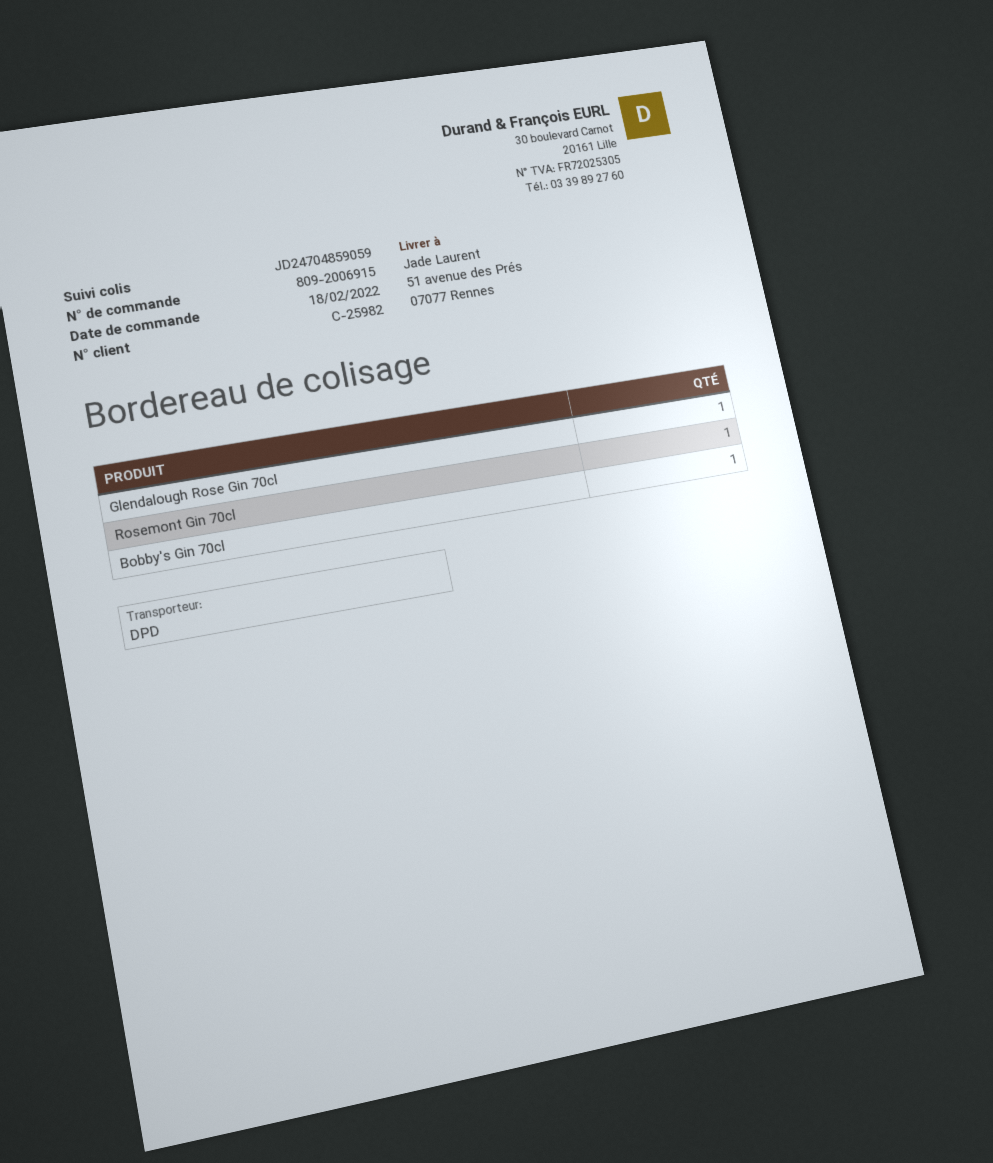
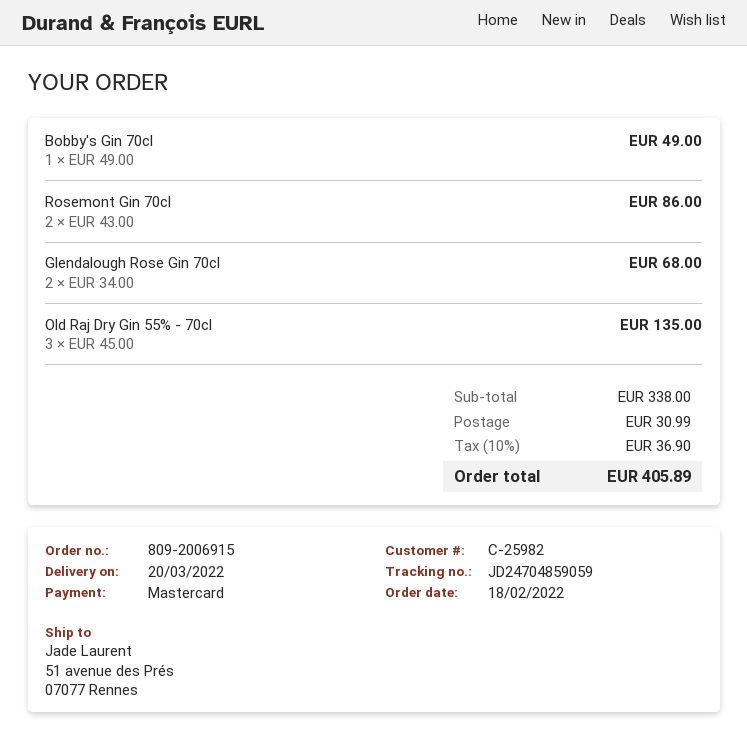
Glendalough Rose Gin 70cl: 1 -> 2
Rosemont Gin 70cl: 1 -> 2
Old Raj Dry Gin 55% - 70cl: none -> 3

